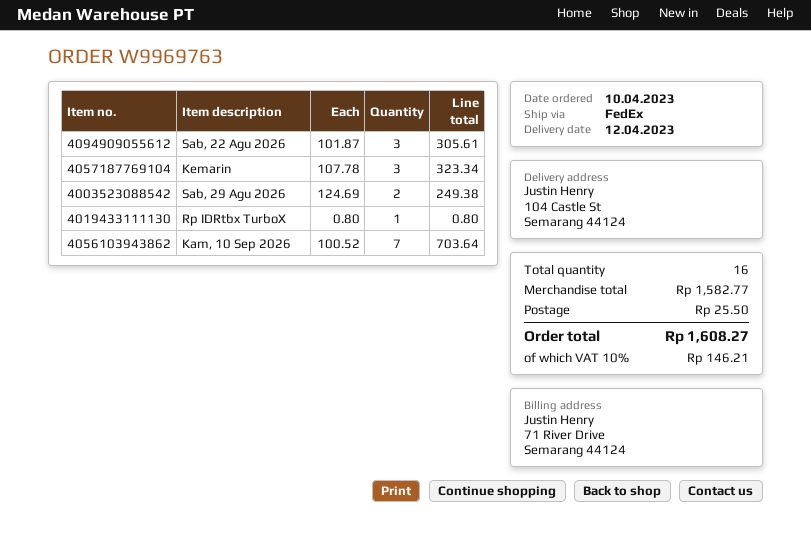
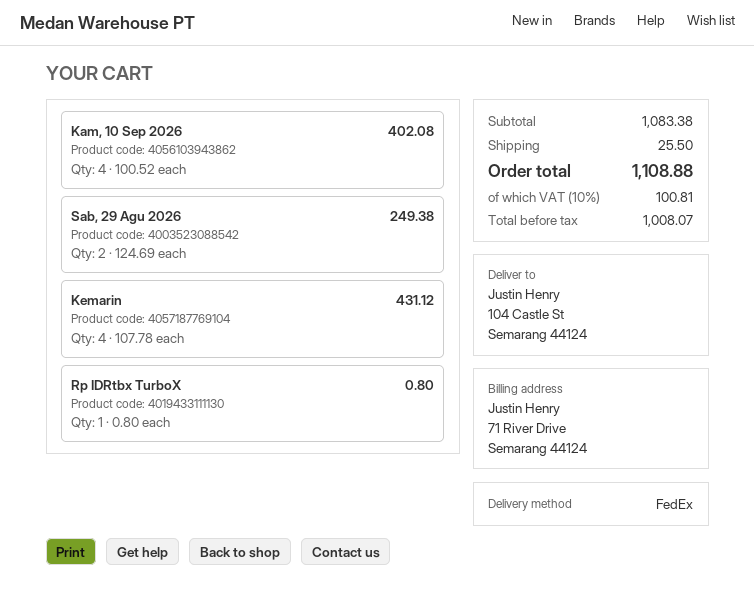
Sab, 22 Agu 2026: 3 x 101.87 = 305.61 -> none
Kemarin: 3 x 107.78 = 323.34 -> 4 x 107.78 = 431.12
Kam, 10 Sep 2026: 7 x 100.52 = 703.64 -> 4 x 100.52 = 402.08
subtotal: 1582.77 -> 1083.38
tax: 10% = 146.21 -> 10% = 100.81
total: 1608.27 -> 1108.88

